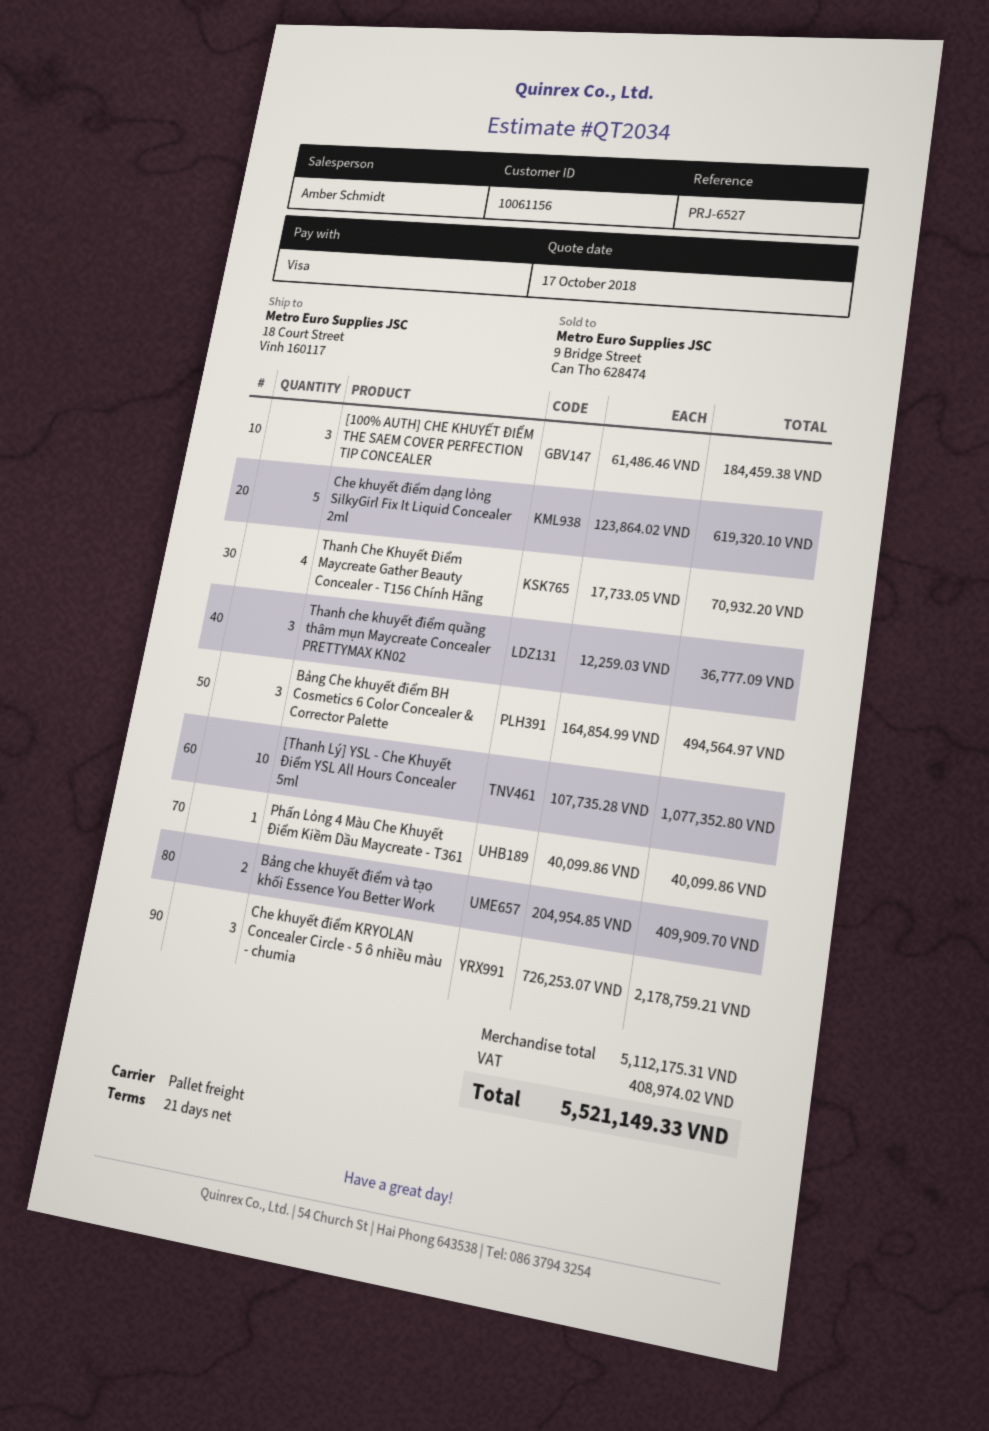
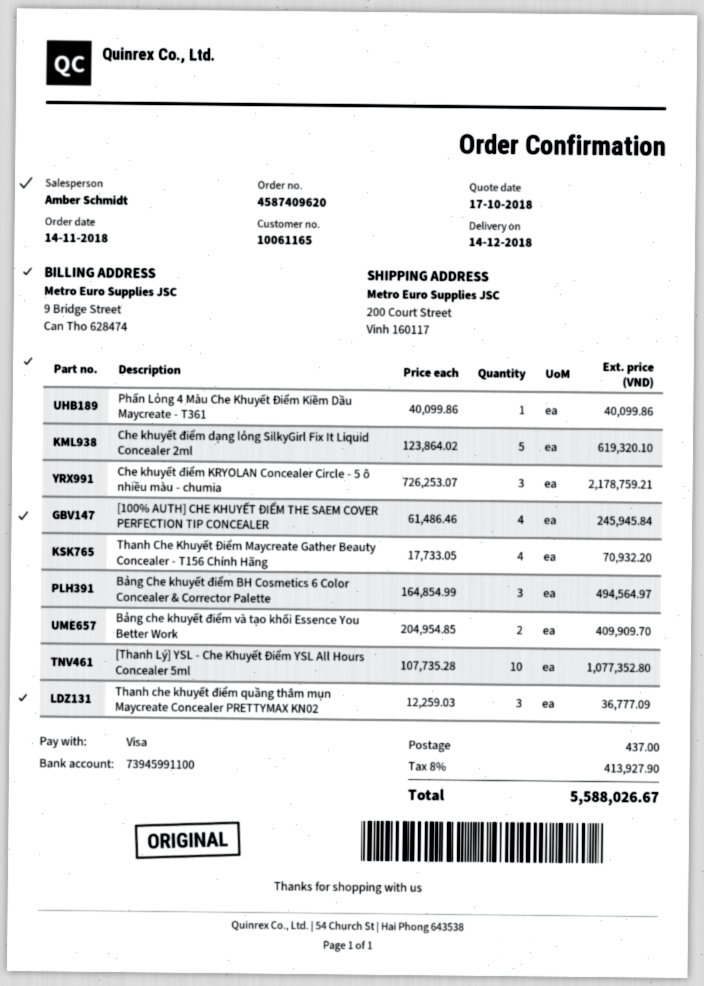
customer number: 10061156 -> 10061165
ship to: 18 Court Street, Vinh 160117 -> 200 Court Street, Vinh 160117
[100% AUTH] CHE KHUYẾT ĐIỂM THE SAEM COVER PERFECTION TIP CONCEALER: 3 x 61486.46 = 184459.38 -> 4 x 61486.46 = 245945.84
shipping: none -> 437.00
tax: 408974.02 -> 413927.90
total: 5521149.33 -> 5588026.67

